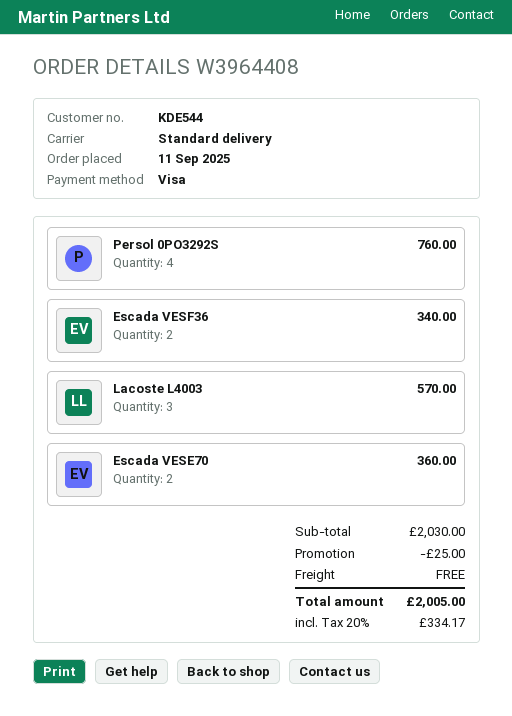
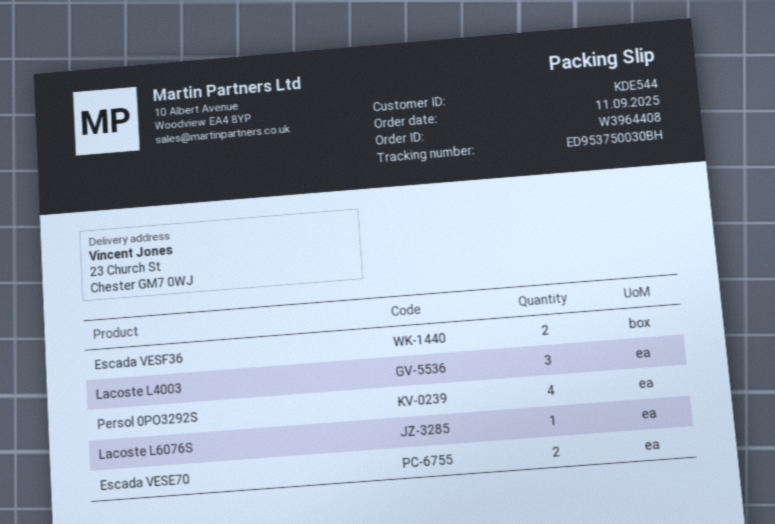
Lacoste L6076S: none -> 1

